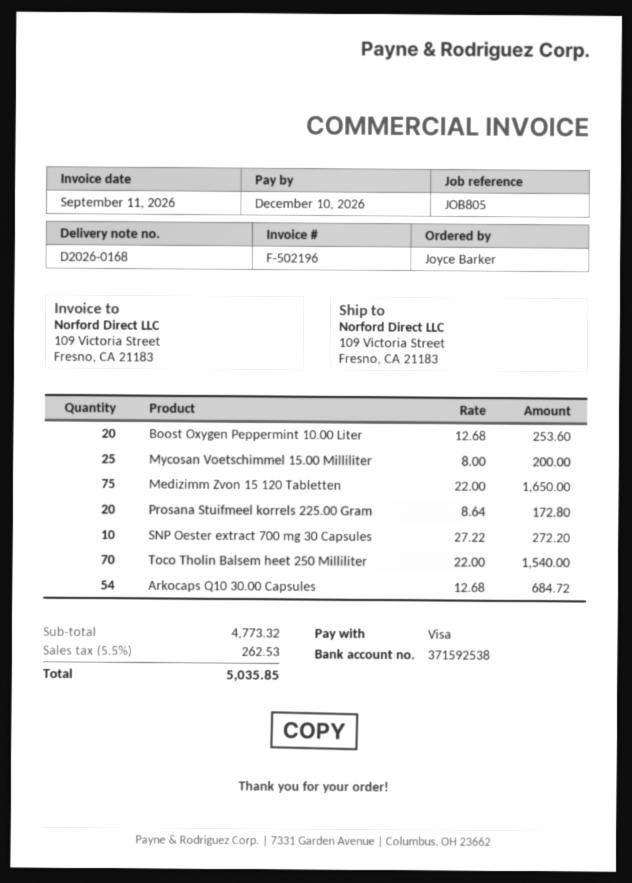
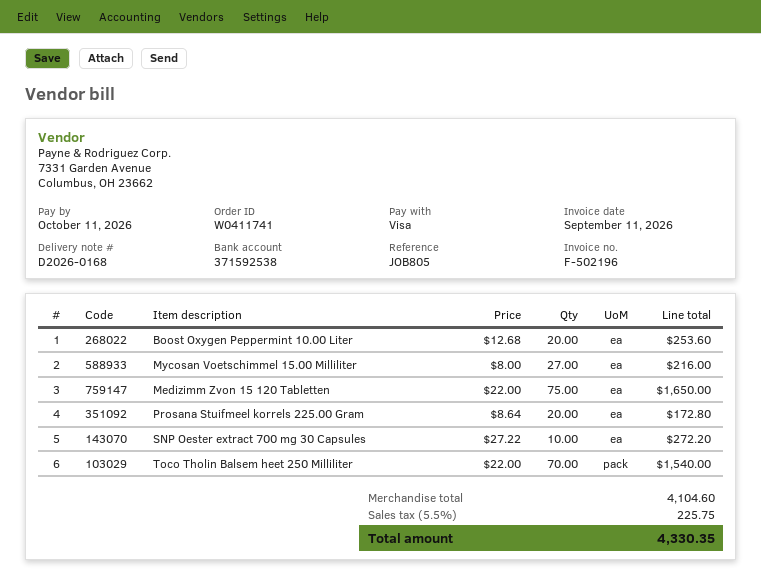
due date: 2026-12-10 -> 2026-10-11
Mycosan Voetschimmel 15.00 Milliliter: 25 x 8.00 = 200.00 -> 27 x 8.00 = 216.00
Arkocaps Q10 30.00 Capsules: 54 x 12.68 = 684.72 -> none
subtotal: 4773.32 -> 4104.60
tax: 5.5% = 262.53 -> 5.5% = 225.75
total: 5035.85 -> 4330.35

